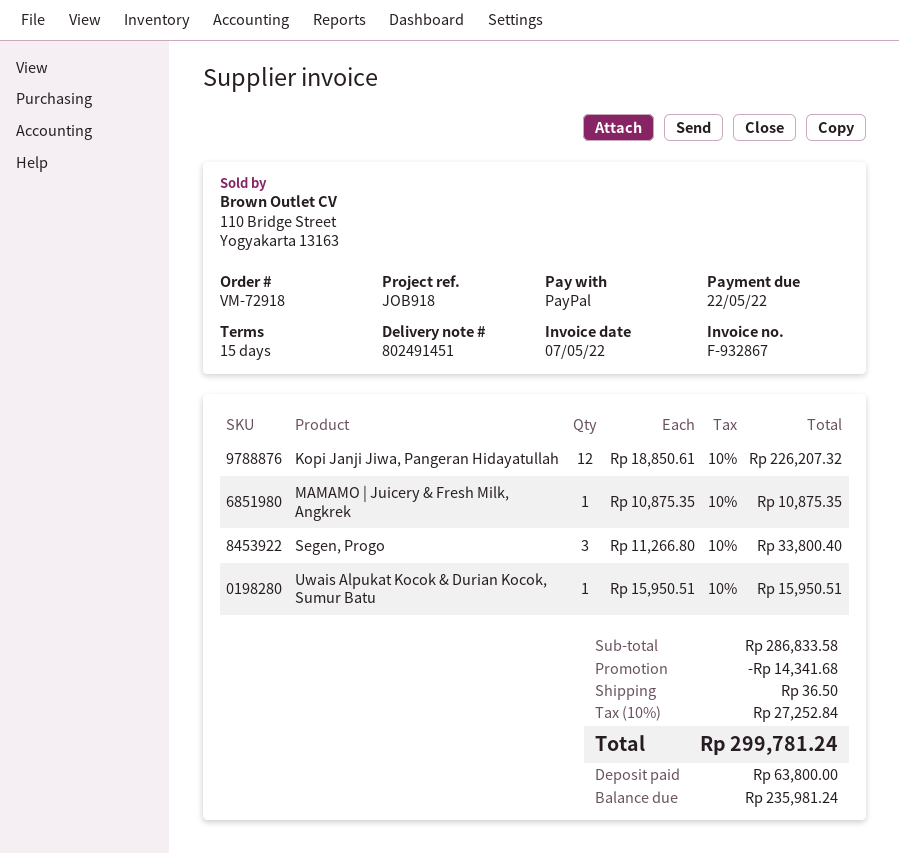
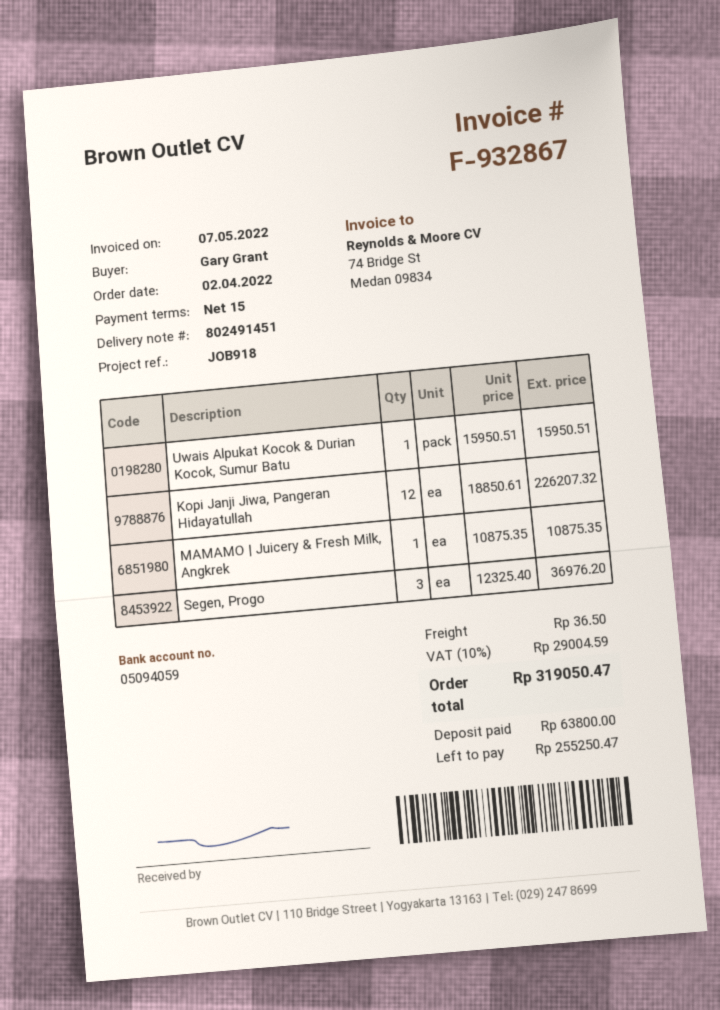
Segen, Progo: 3 x 11266.80 = 33800.40 -> 3 x 12325.40 = 36976.20
discount: 14341.68 -> none
tax: 10% = 27252.84 -> 10% = 29004.59
total: 299781.24 -> 319050.47
balance: 235981.24 -> 255250.47

